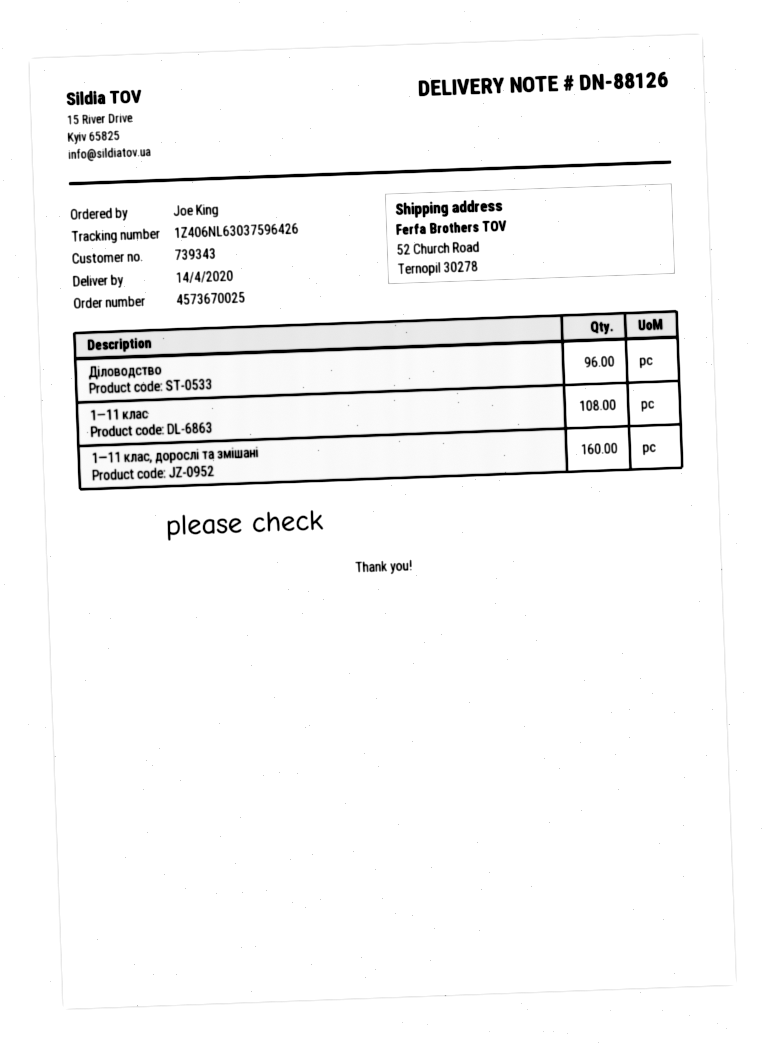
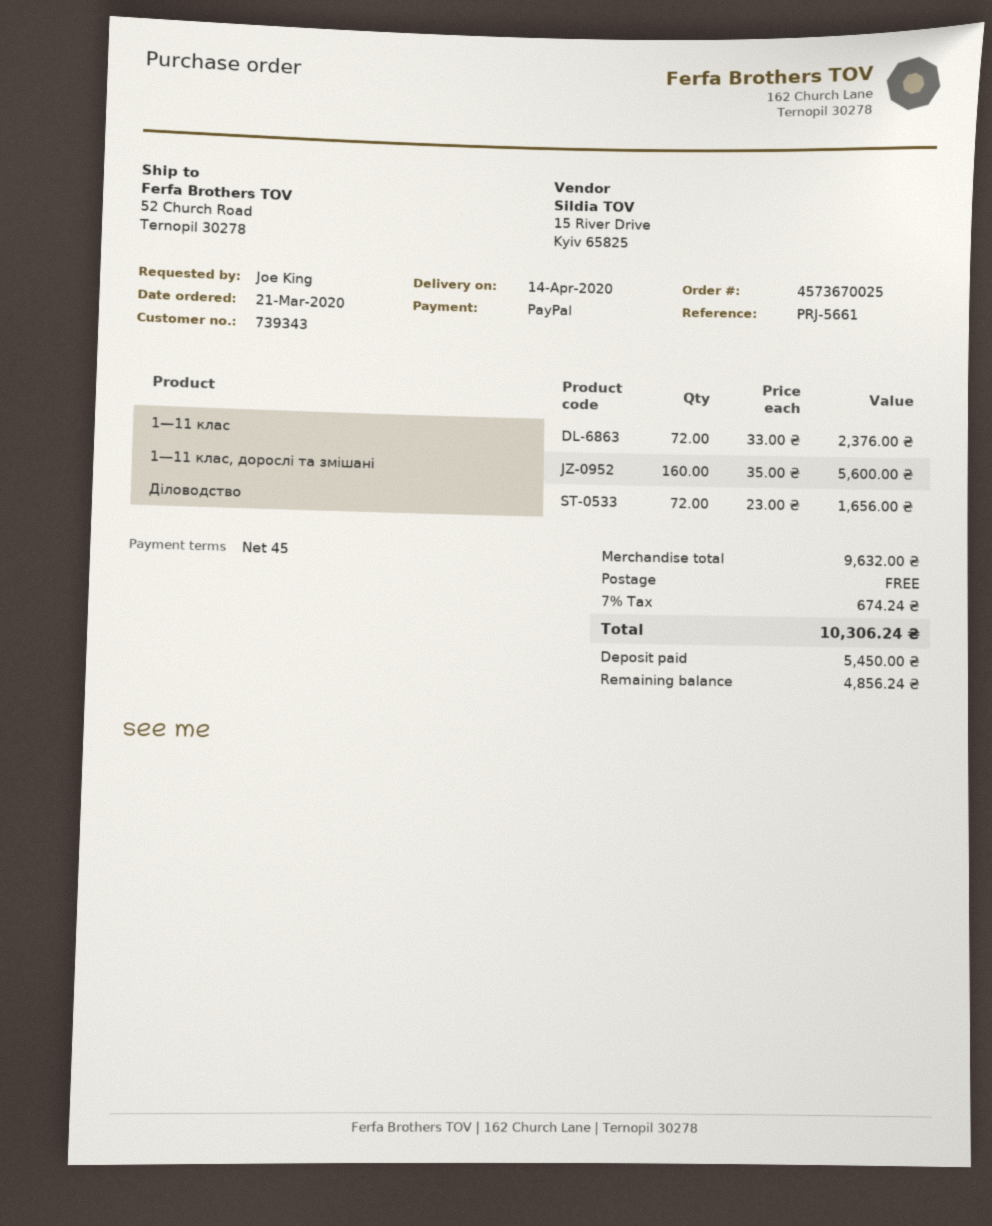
Діловодство: 96 -> 72
1—11 клас: 108 -> 72

